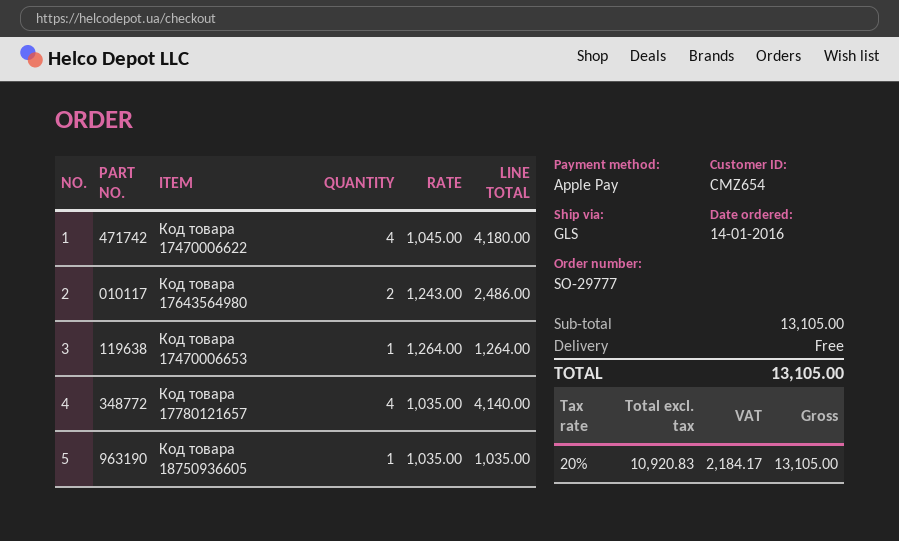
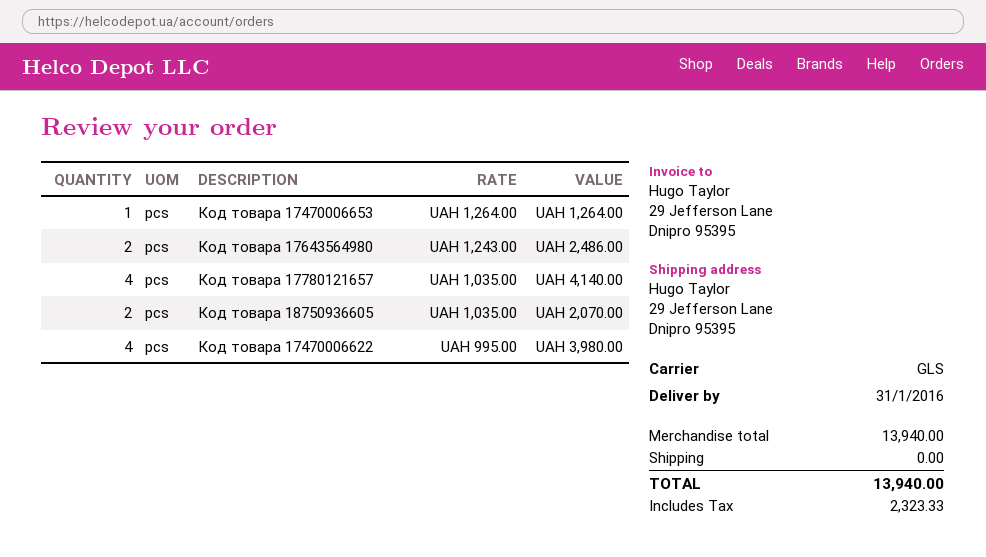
Код товара 17470006622: 4 x 1045.00 = 4180.00 -> 4 x 995.00 = 3980.00
Код товара 18750936605: 1 x 1035.00 = 1035.00 -> 2 x 1035.00 = 2070.00
subtotal: 13105.00 -> 13940.00
tax: 2184.17 -> 2323.33
total: 13105.00 -> 13940.00

